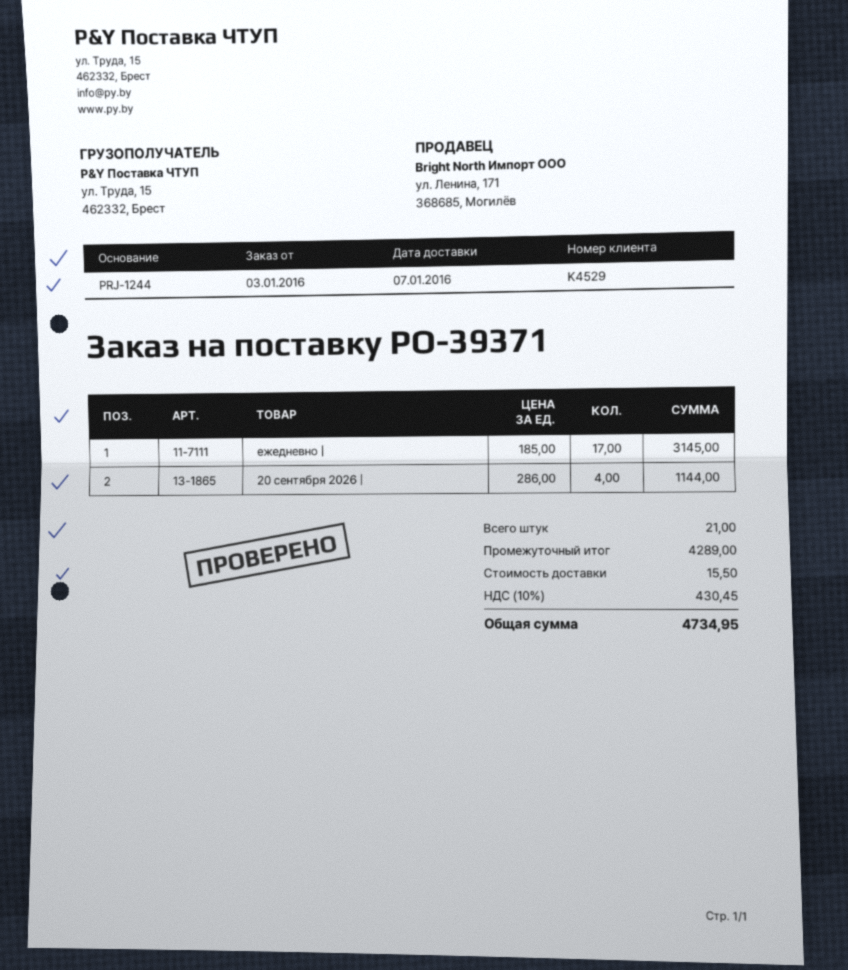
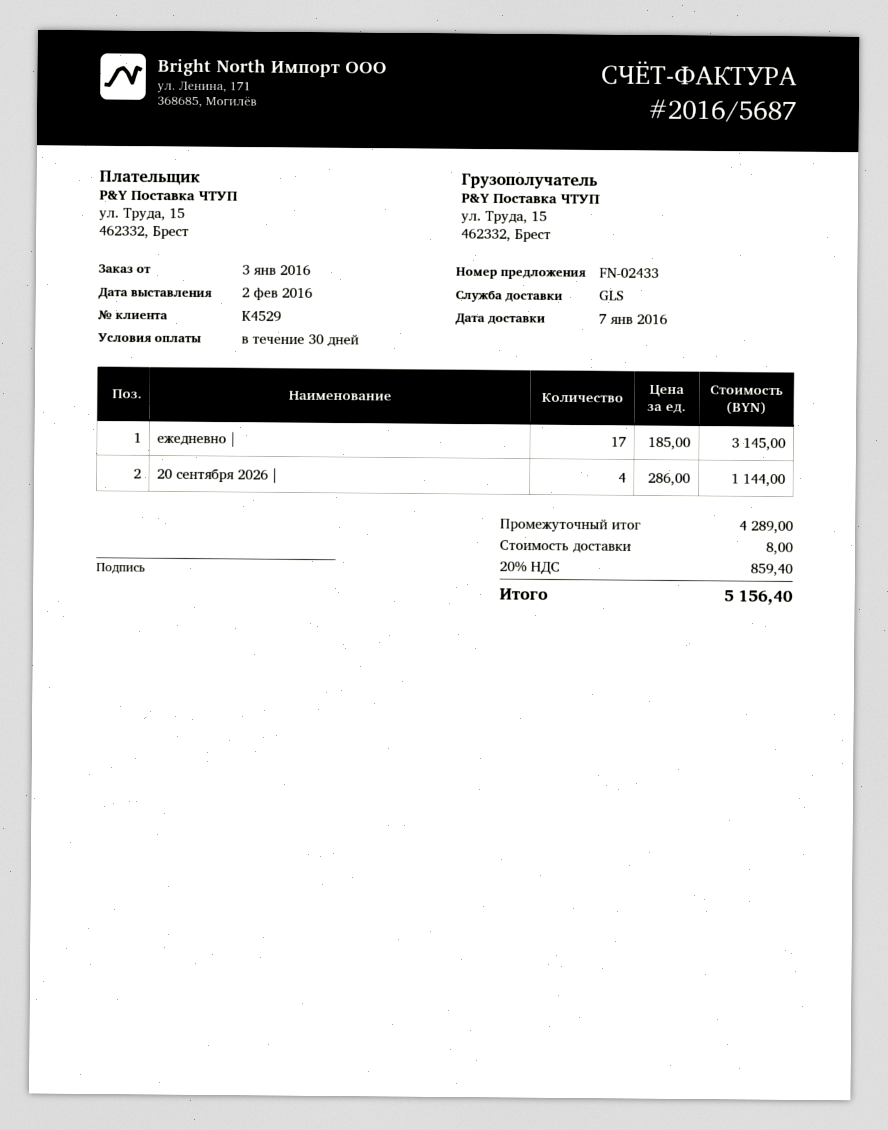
shipping: 15.50 -> 8.00
tax: 10% = 430.45 -> 20% = 859.40
total: 4734.95 -> 5156.40

